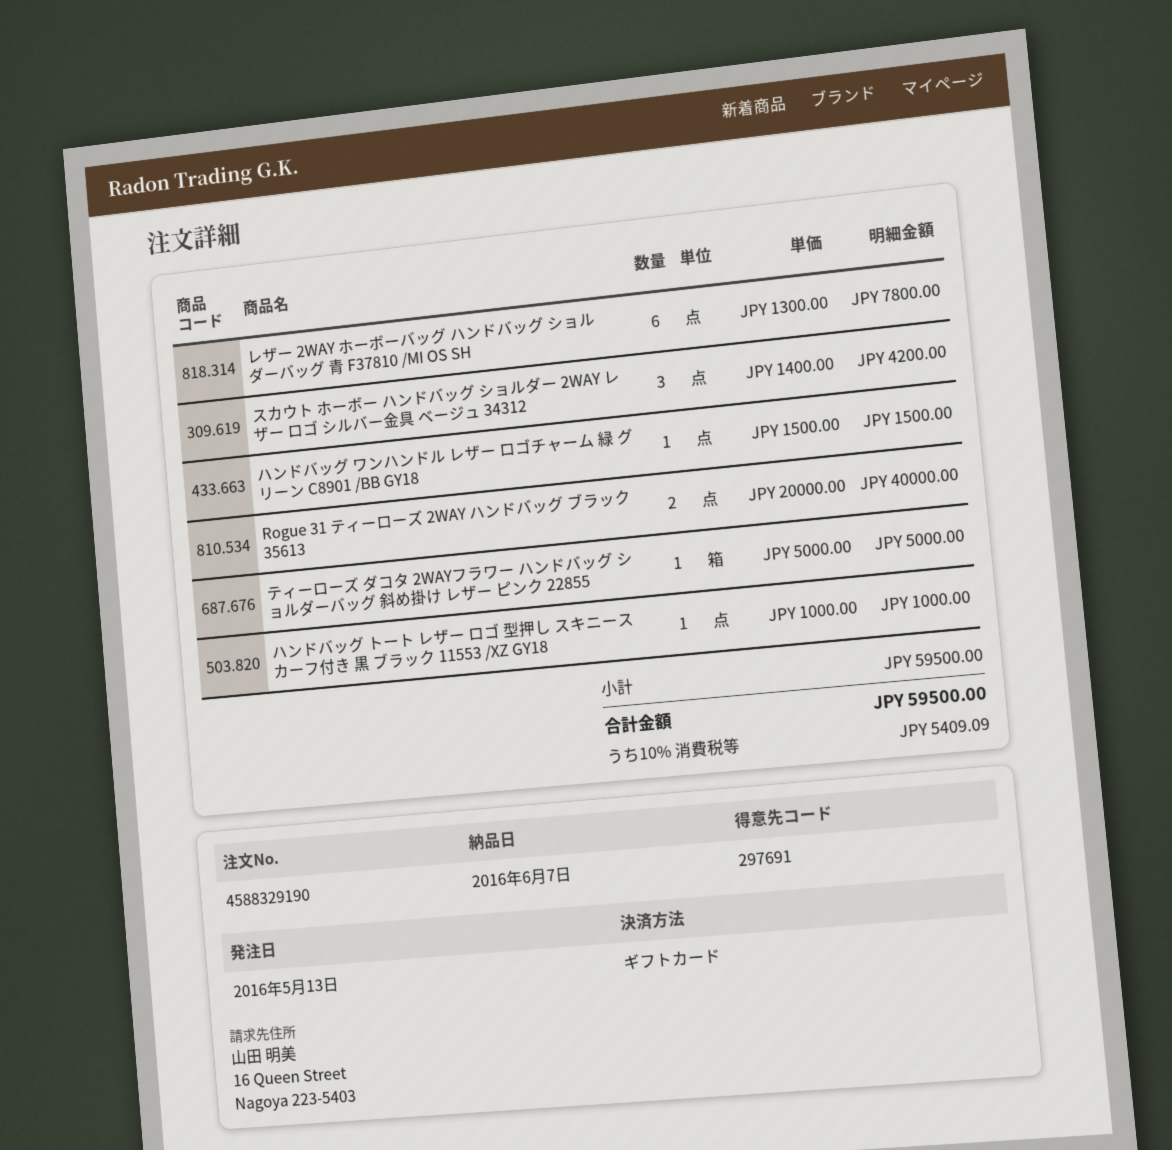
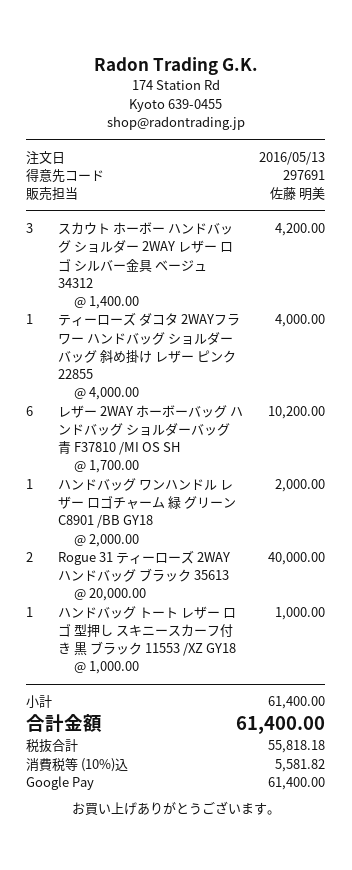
payment method: gift card -> Google Pay
レザー 2WAY ホーボーバッグ ハンドバッグ ショルダーバッグ 青 F37810 /MI OS SH: 6 x 1300.00 = 7800.00 -> 6 x 1700.00 = 10200.00
ハンドバッグ ワンハンドル レザー ロゴチャーム 緑 グリーン C8901 /BB GY18: 1 x 1500.00 = 1500.00 -> 1 x 2000.00 = 2000.00
ティーローズ ダコタ 2WAYフラワー ハンドバッグ ショルダーバッグ 斜め掛け レザー ピンク 22855: 1 x 5000.00 = 5000.00 -> 1 x 4000.00 = 4000.00
subtotal: 59500.00 -> 61400.00
tax: 10% = 5409.09 -> 10% = 5581.82
total: 59500.00 -> 61400.00

